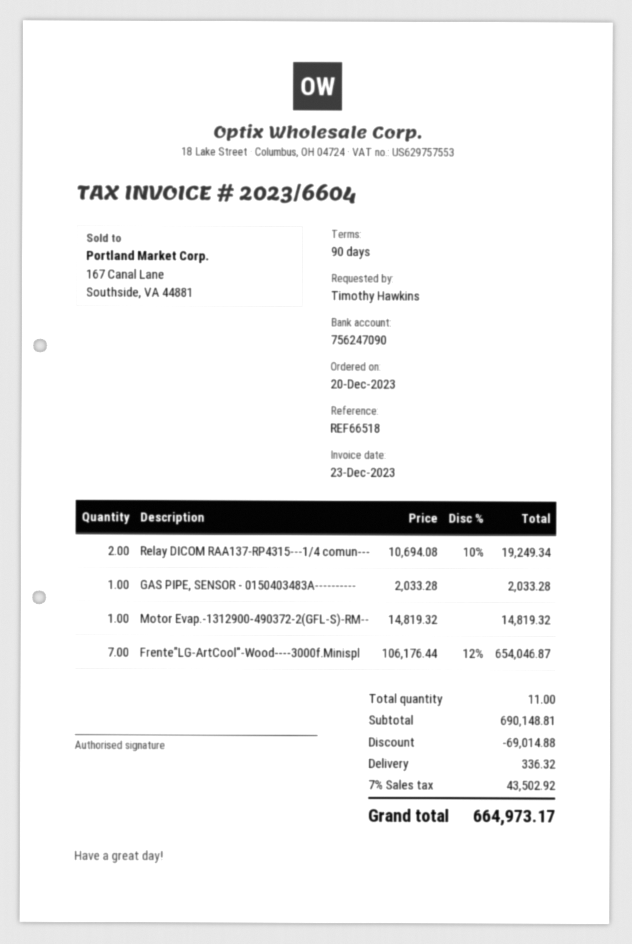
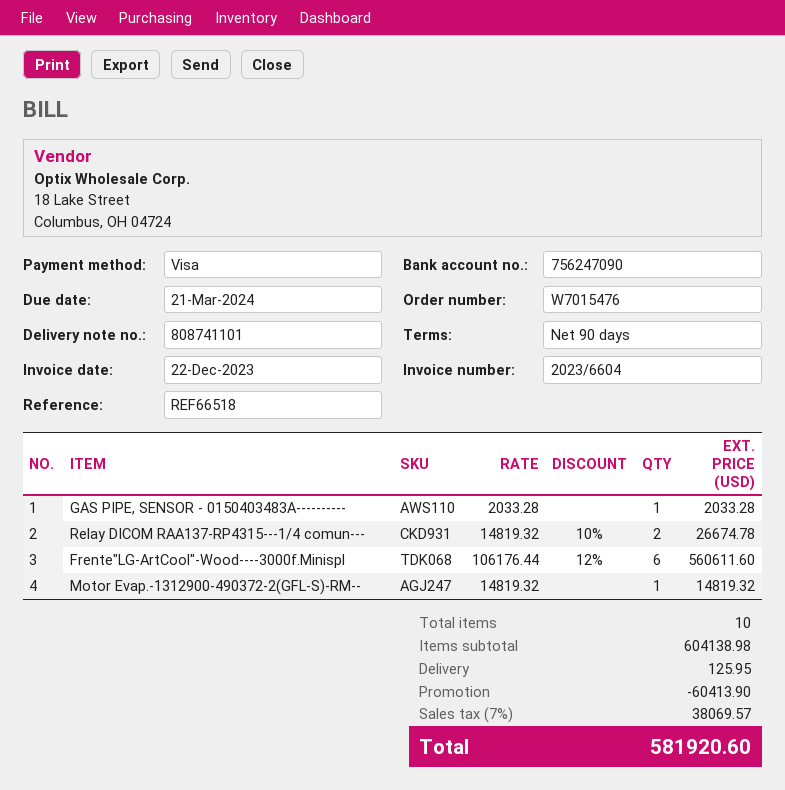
invoice date: 2023-12-23 -> 2023-12-22
Relay DICOM RAA137-RP4315---1/4 comun---: 2 x 10694.08 - 10% = 19249.34 -> 2 x 14819.32 - 10% = 26674.78
Frente"LG-ArtCool"-Wood----3000f.Minispl: 7 x 106176.44 - 12% = 654046.87 -> 6 x 106176.44 - 12% = 560611.60
total quantity: 11 -> 10
subtotal: 690148.81 -> 604138.98
discount: 69014.88 -> 60413.90
shipping: 336.32 -> 125.95
tax: 7% = 43502.92 -> 7% = 38069.57
total: 664973.17 -> 581920.60

